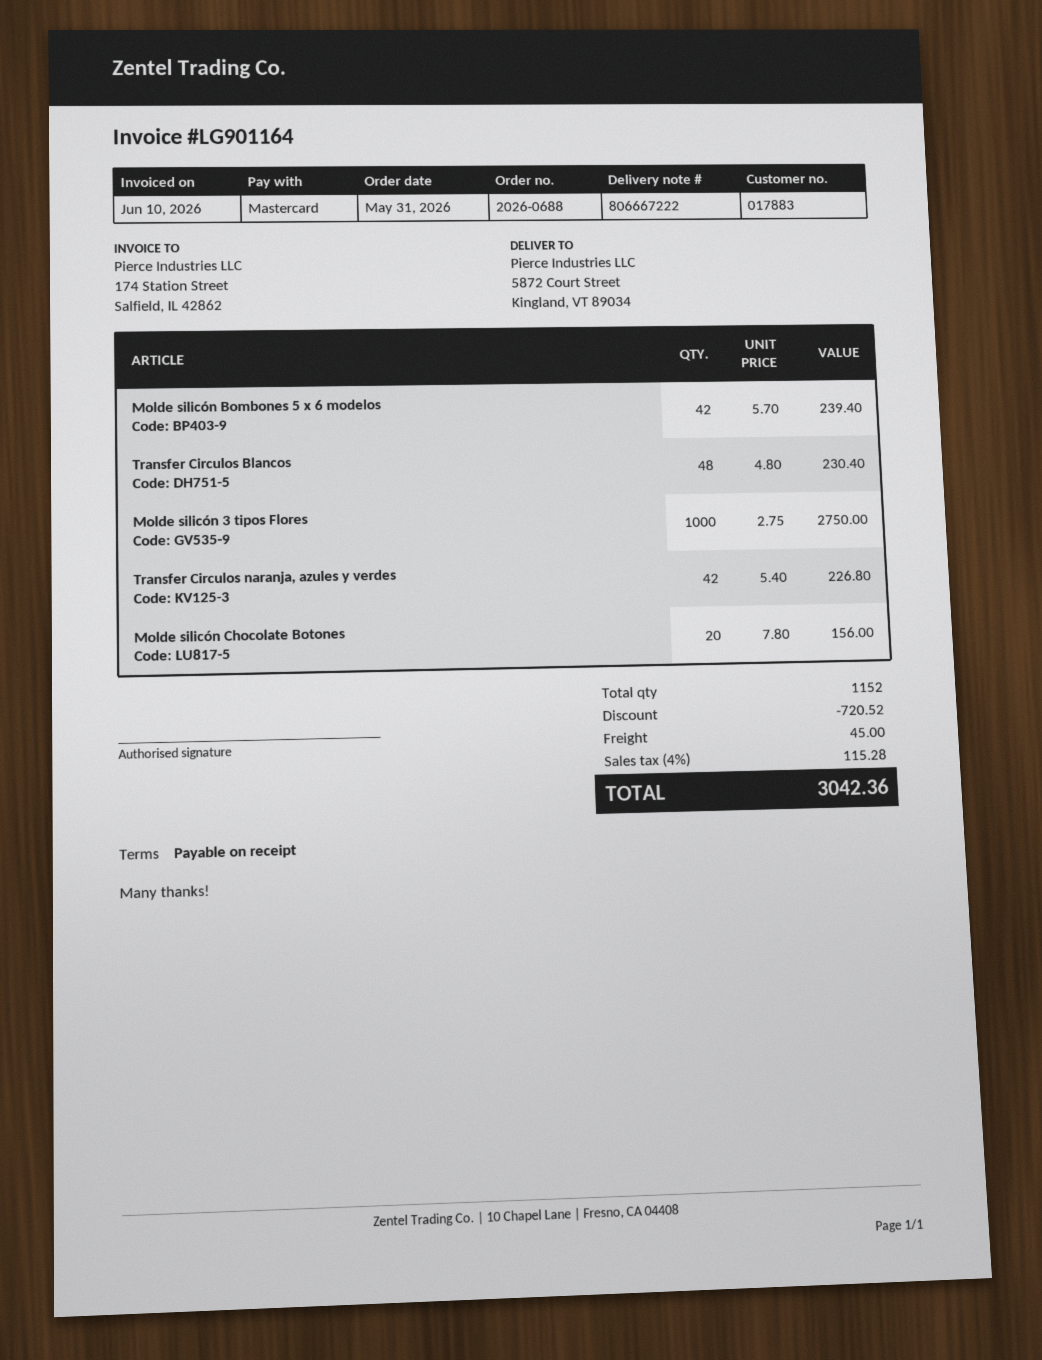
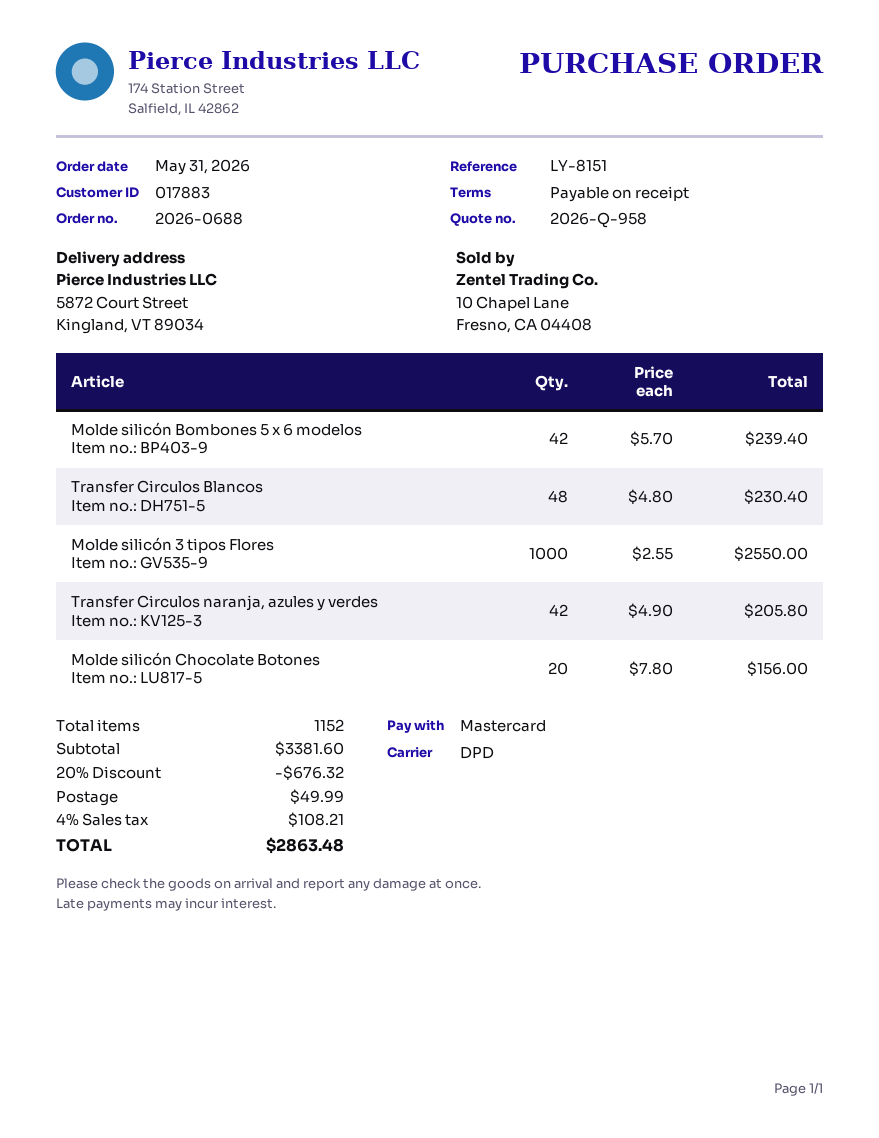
Molde silicón 3 tipos Flores: 1000 x 2.75 = 2750.00 -> 1000 x 2.55 = 2550.00
Transfer Circulos naranja, azules y verdes: 42 x 5.40 = 226.80 -> 42 x 4.90 = 205.80
discount: 720.52 -> 676.32
shipping: 45.00 -> 49.99
tax: 4% = 115.28 -> 4% = 108.21
total: 3042.36 -> 2863.48

